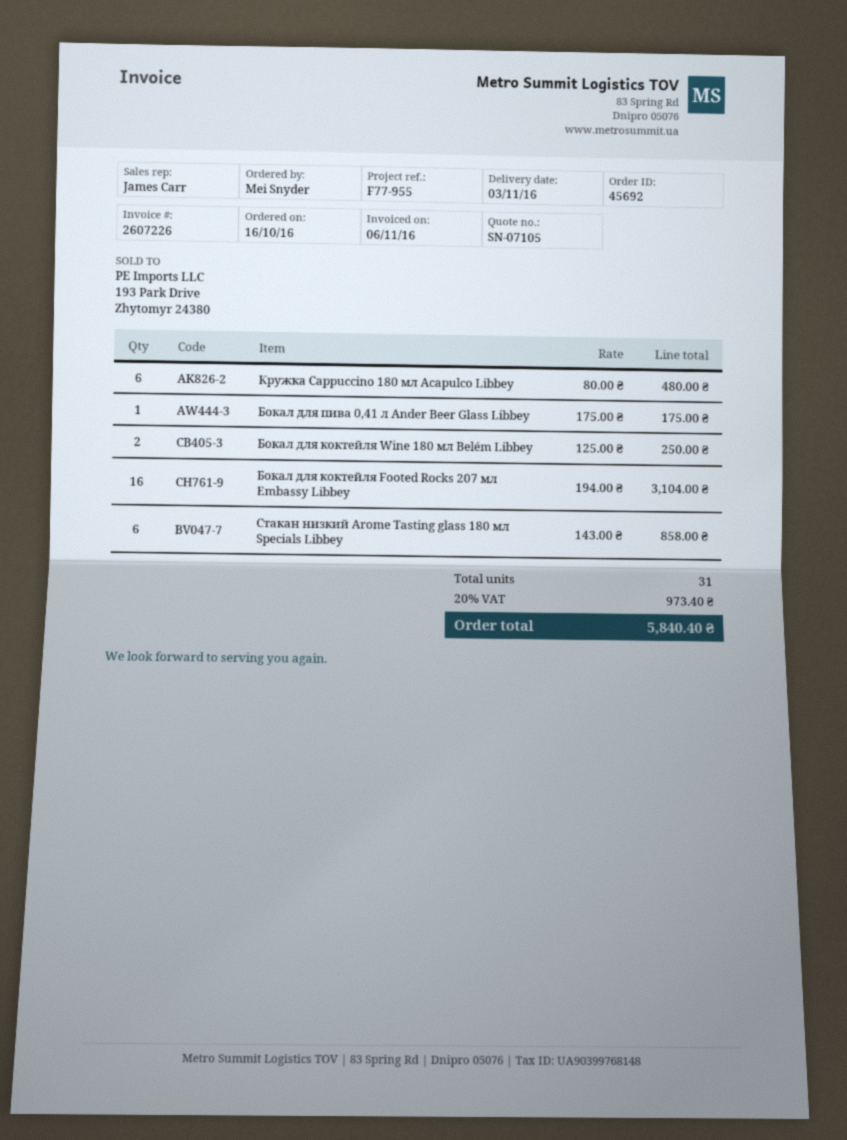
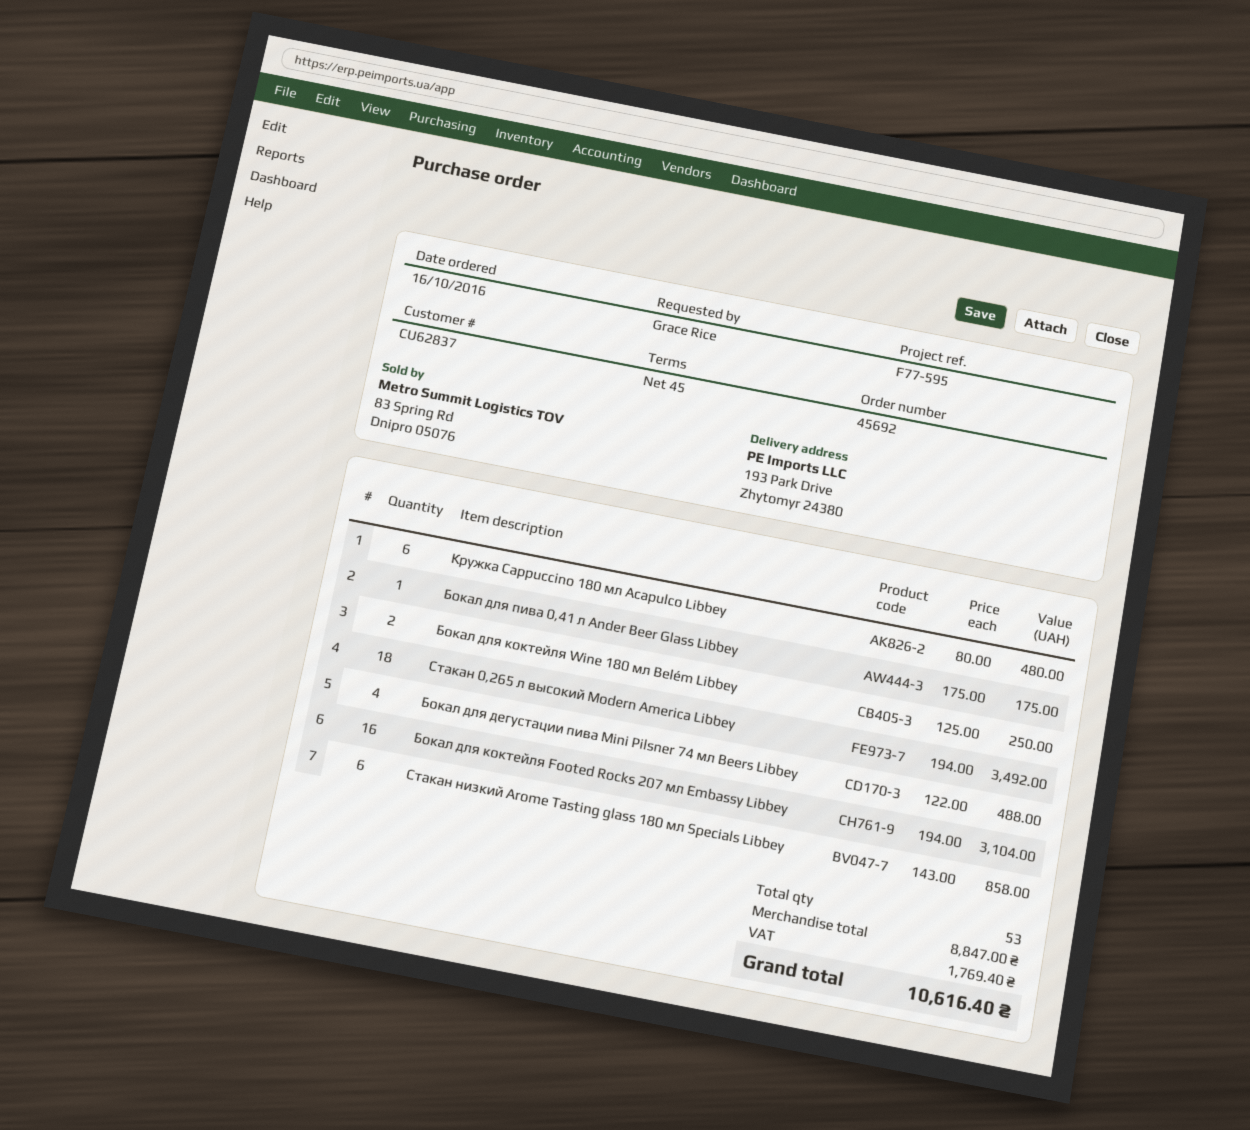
reference: F77-955 -> F77-595
ordered by: Mei Snyder -> Grace Rice
Стакан 0,265 л высокий Modern America Libbey: none -> 18 x 194.00 = 3492.00
Бокал для дегустации пива Mini Pilsner 74 мл Beers Libbey: none -> 4 x 122.00 = 488.00
total quantity: 31 -> 53
tax: 973.40 -> 1769.40
total: 5840.40 -> 10616.40

